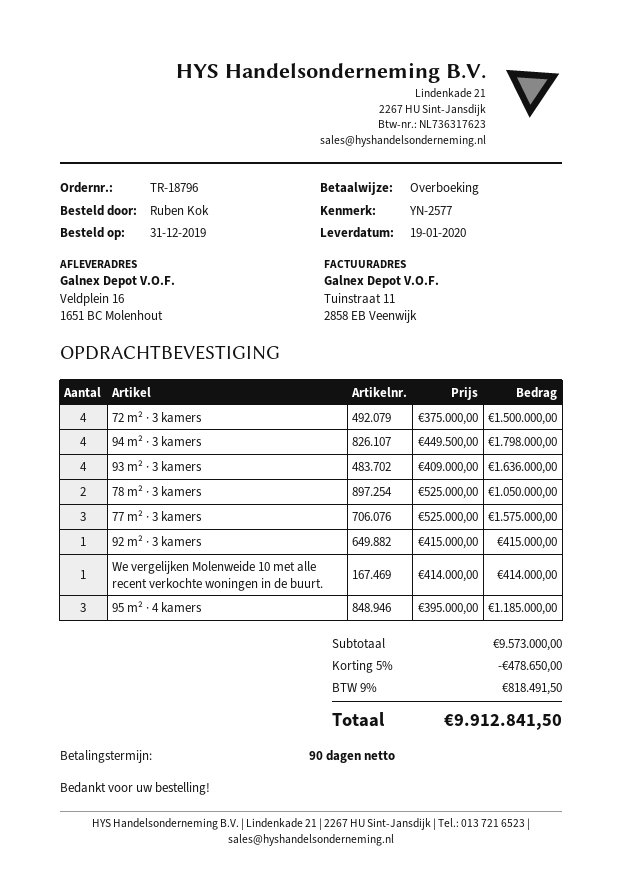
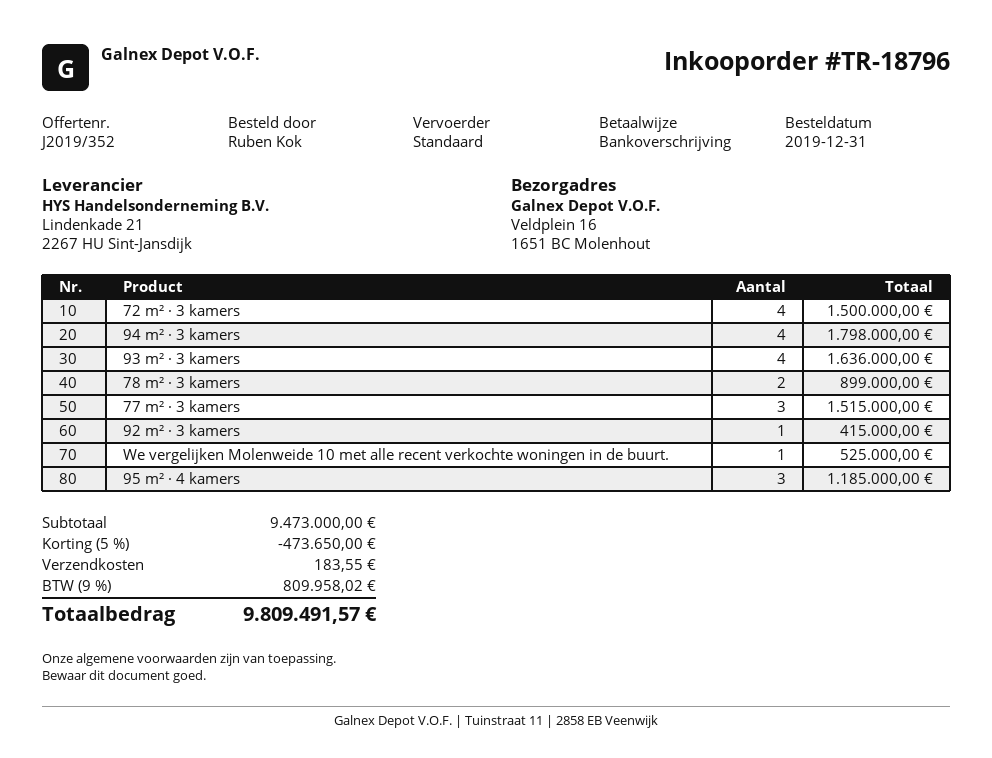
78 m² · 3 kamers: 2 for 1050000.00 -> 2 for 899000.00
77 m² · 3 kamers: 3 for 1575000.00 -> 3 for 1515000.00
We vergelijken Molenweide 10 met alle recent verkochte woningen in de buurt.: 1 for 414000.00 -> 1 for 525000.00
subtotal: 9573000.00 -> 9473000.00
discount: 5% = 478650.00 -> 5% = 473650.00
shipping: none -> 183.55
tax: 9% = 818491.50 -> 9% = 809958.02
total: 9912841.50 -> 9809491.57

